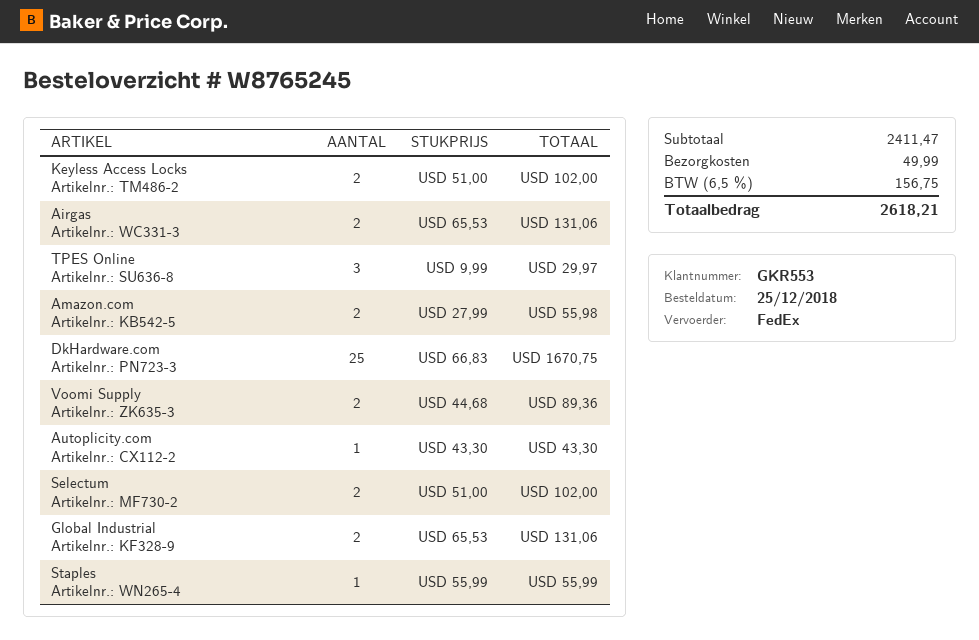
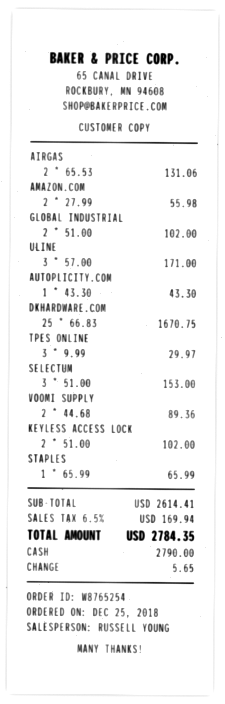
order number: W8765245 -> W8765254
Selectum: 2 x 51.00 = 102.00 -> 3 x 51.00 = 153.00
Global Industrial: 2 x 65.53 = 131.06 -> 2 x 51.00 = 102.00
Staples: 1 x 55.99 = 55.99 -> 1 x 65.99 = 65.99
ULINE: none -> 3 x 57.00 = 171.00
subtotal: 2411.47 -> 2614.41
shipping: 49.99 -> none
tax: 6.5% = 156.75 -> 6.5% = 169.94
total: 2618.21 -> 2784.35

